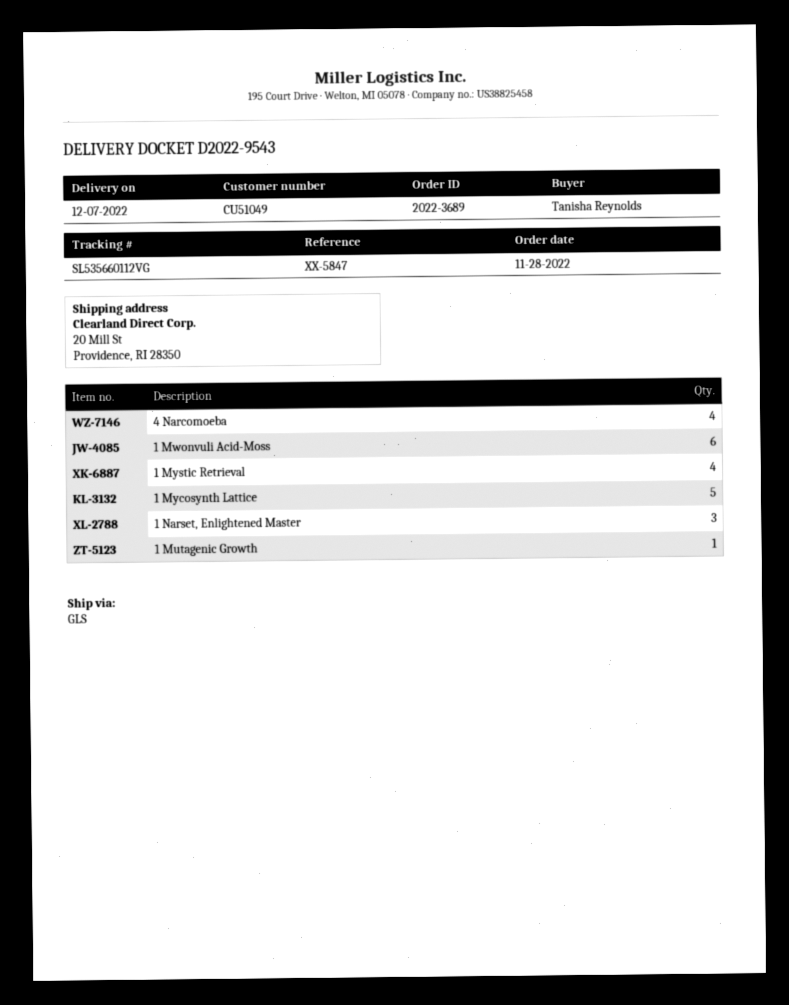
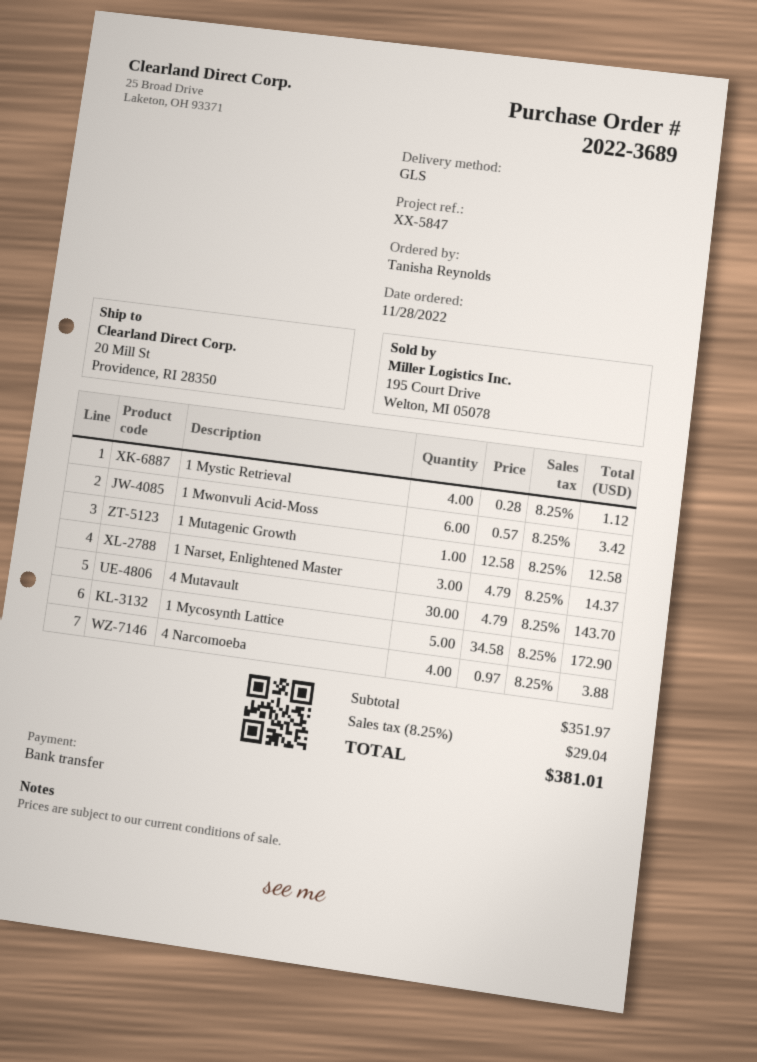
4 Mutavault: none -> 30

